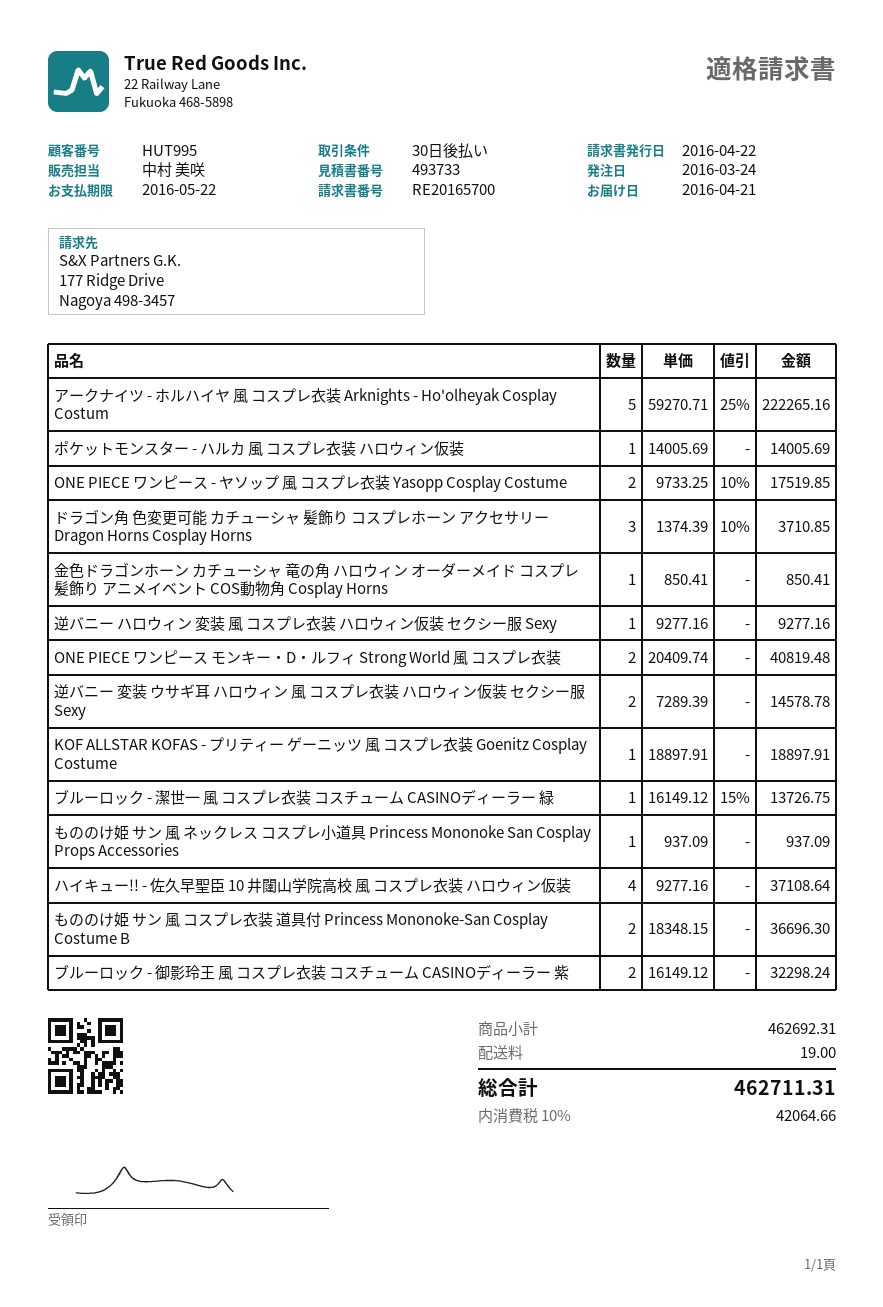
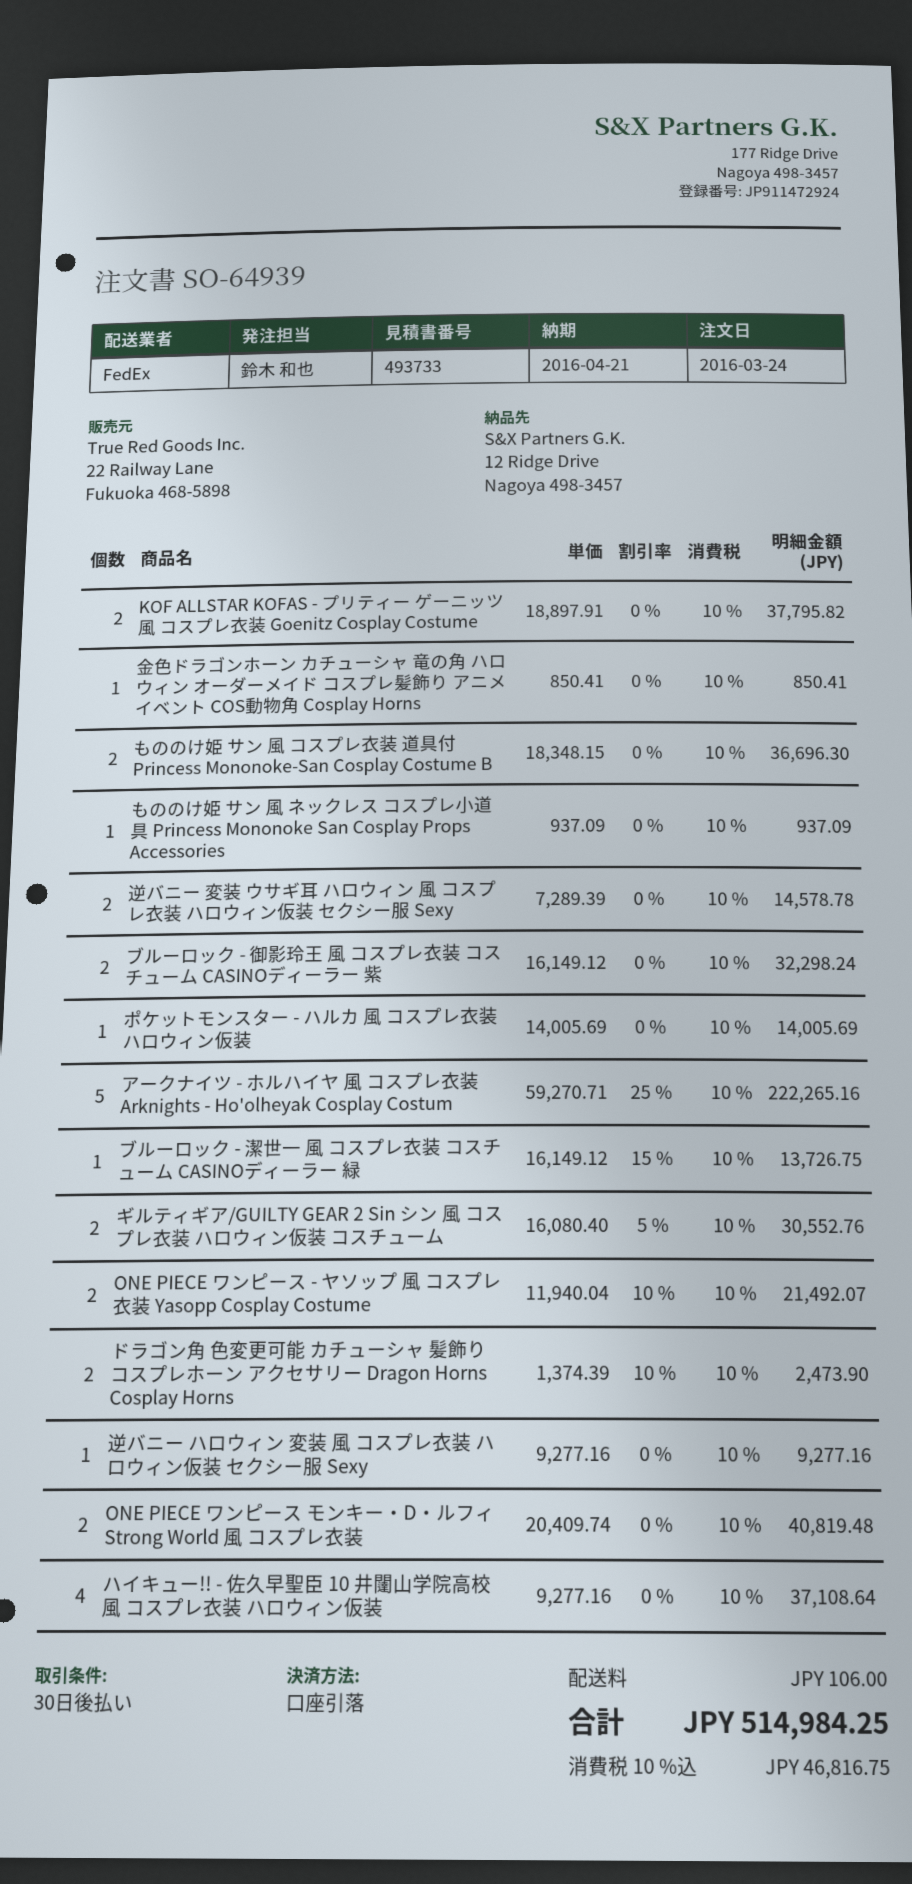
ONE PIECE ワンピース - ヤソップ 風 コスプレ衣装 Yasopp Cosplay Costume: 2 x 9733.25 - 10% = 17519.85 -> 2 x 11940.04 - 10% = 21492.07
ドラゴン角 色変更可能 カチューシャ 髪飾り コスプレホーン アクセサリー Dragon Horns Cosplay Horns: 3 x 1374.39 - 10% = 3710.85 -> 2 x 1374.39 - 10% = 2473.90
KOF ALLSTAR KOFAS - プリティー ゲーニッツ 風 コスプレ衣装 Goenitz Cosplay Costume: 1 x 18897.91 = 18897.91 -> 2 x 18897.91 = 37795.82
ギルティギア/GUILTY GEAR 2 Sin シン 風 コスプレ衣装 ハロウィン仮装 コスチューム: none -> 2 x 16080.40 - 5% = 30552.76
shipping: 19.00 -> 106.00
tax: 10% = 42064.66 -> 10% = 46816.75
total: 462711.31 -> 514984.25

